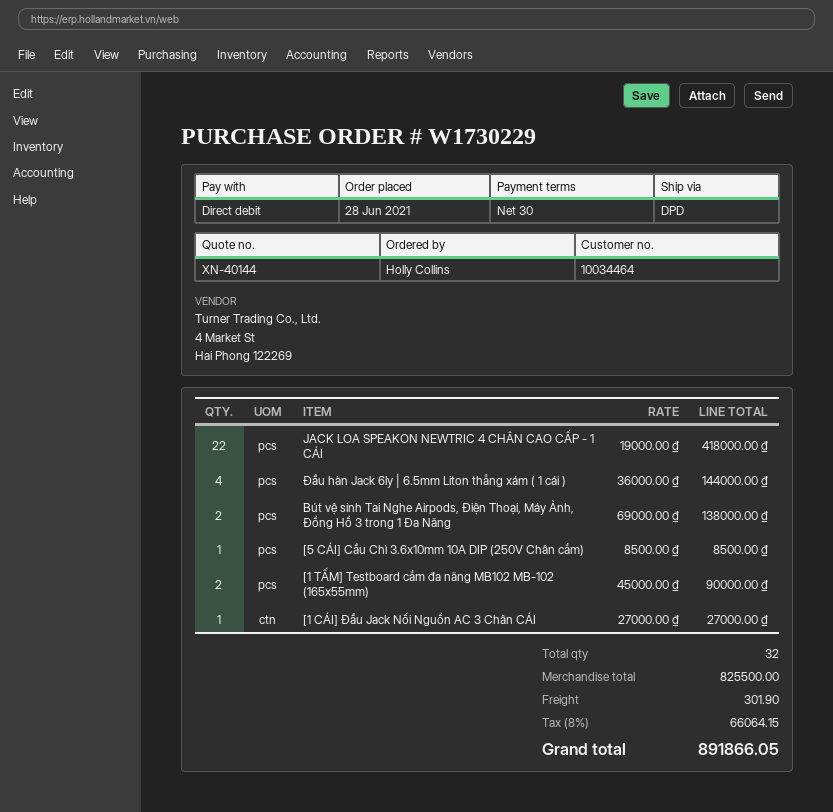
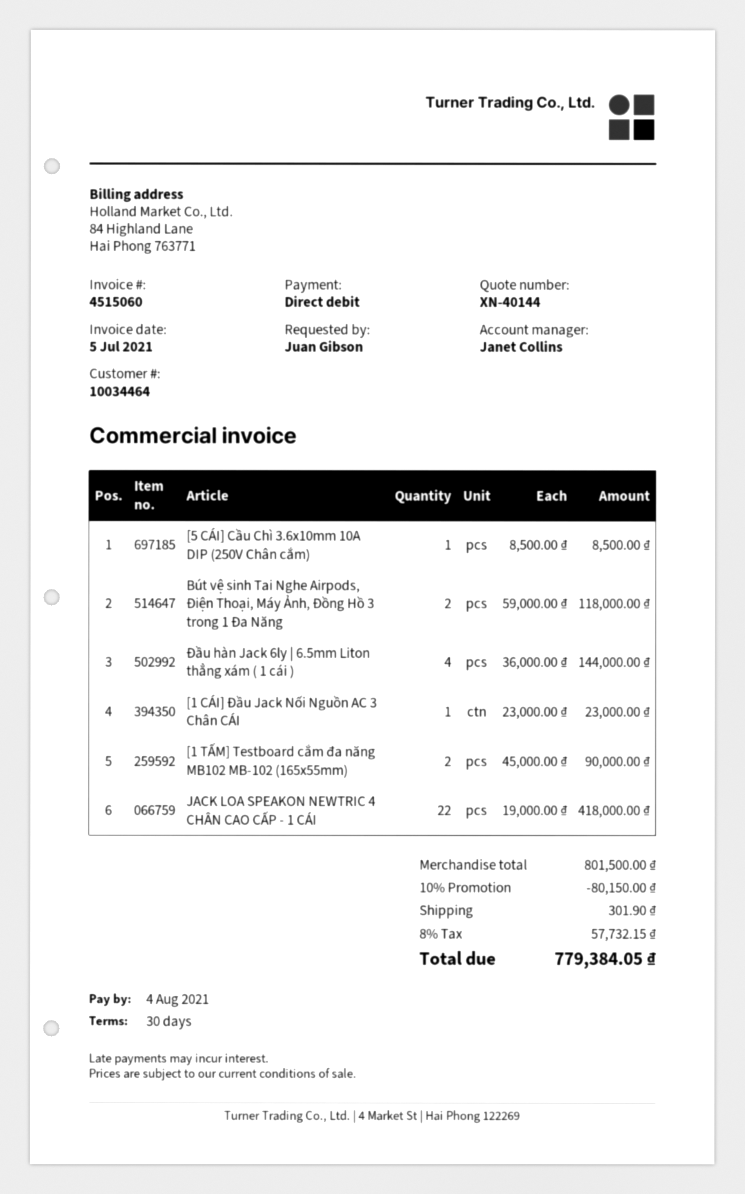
ordered by: Holly Collins -> Juan Gibson
Bút vệ sinh Tai Nghe Airpods, Điện Thoại, Máy Ảnh, Đồng Hồ 3 trong 1 Đa Năng: 2 x 69000.00 = 138000.00 -> 2 x 59000.00 = 118000.00
[1 CÁI] Đầu Jack Nối Nguồn AC 3 Chân CÁI: 1 x 27000.00 = 27000.00 -> 1 x 23000.00 = 23000.00
subtotal: 825500.00 -> 801500.00
discount: none -> 10% = 80150.00
tax: 8% = 66064.15 -> 8% = 57732.15
total: 891866.05 -> 779384.05

